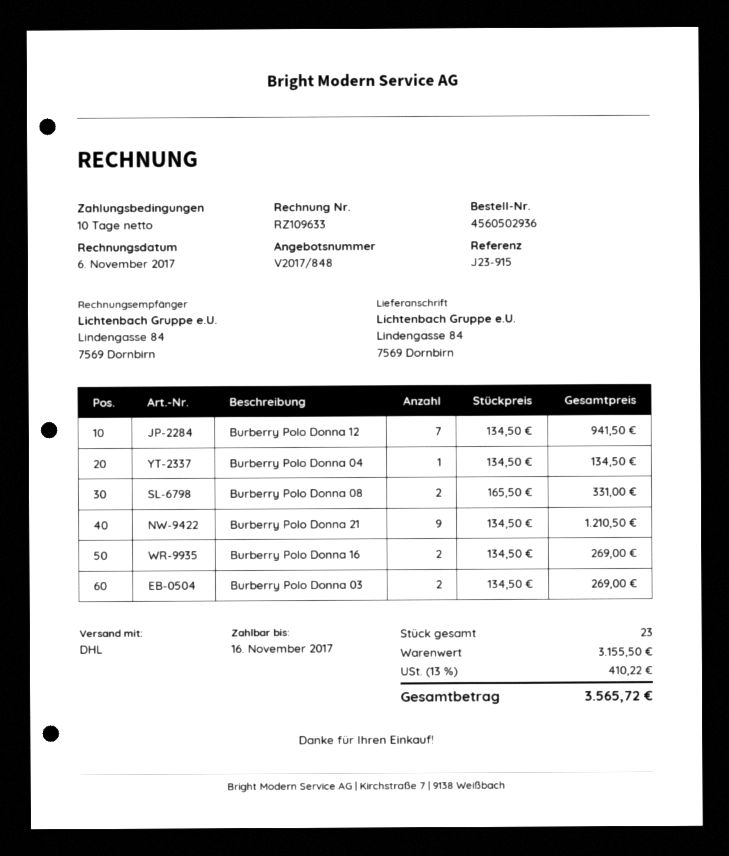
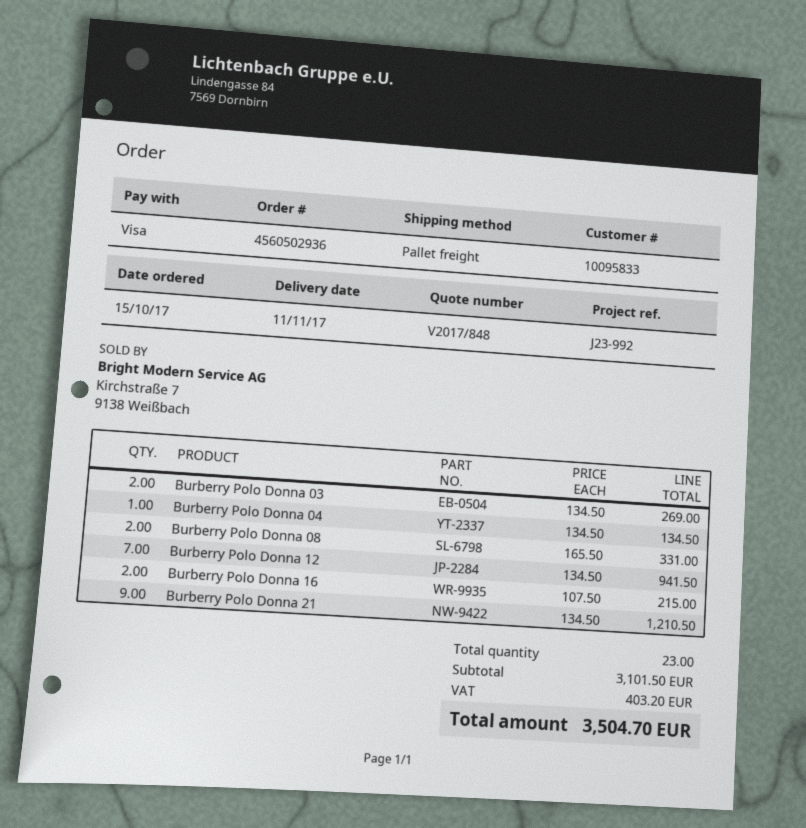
reference: J23-915 -> J23-992
shipping method: DHL -> pallet freight
Burberry Polo Donna 16: 2 x 134.50 = 269.00 -> 2 x 107.50 = 215.00
subtotal: 3155.50 -> 3101.50
tax: 410.22 -> 403.20
total: 3565.72 -> 3504.70

